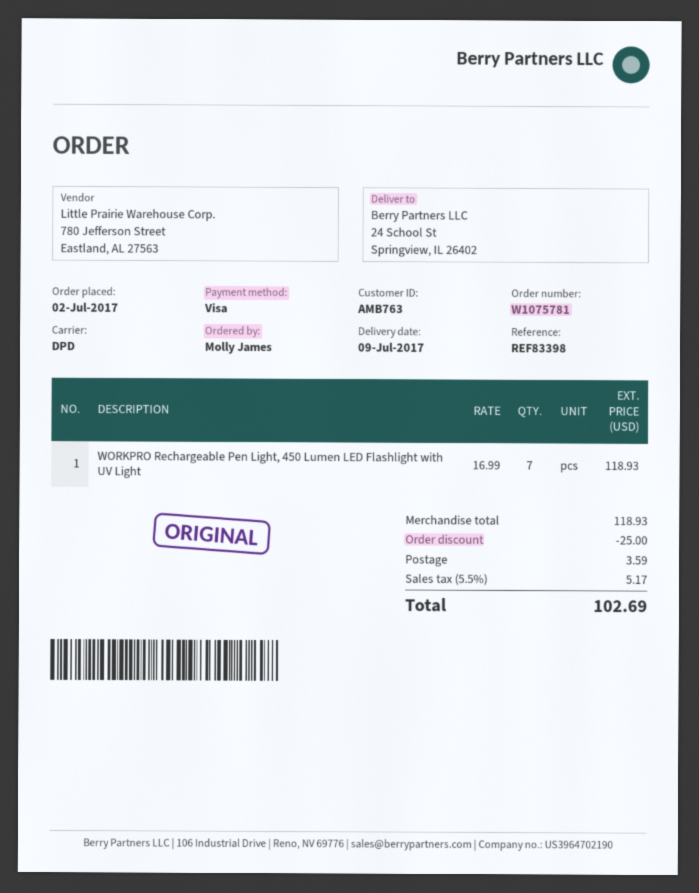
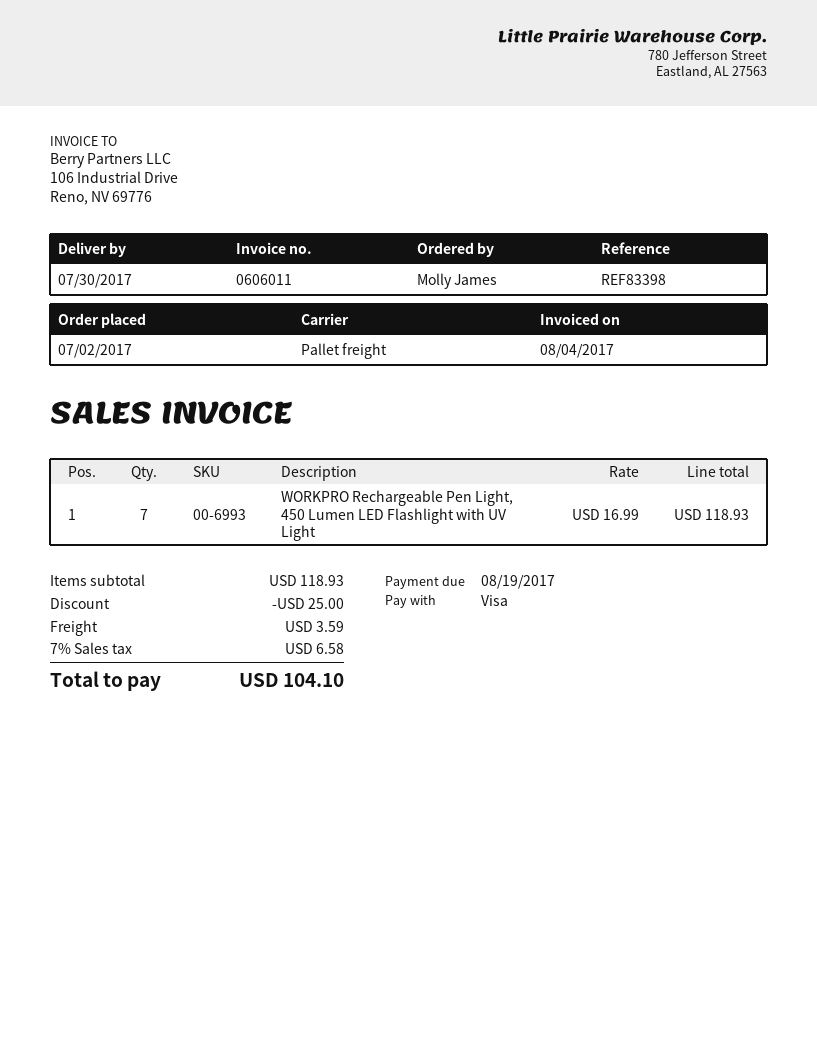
delivery date: 2017-07-09 -> 2017-07-30
shipping method: DPD -> pallet freight
tax: 5.5% = 5.17 -> 7% = 6.58
total: 102.69 -> 104.10

